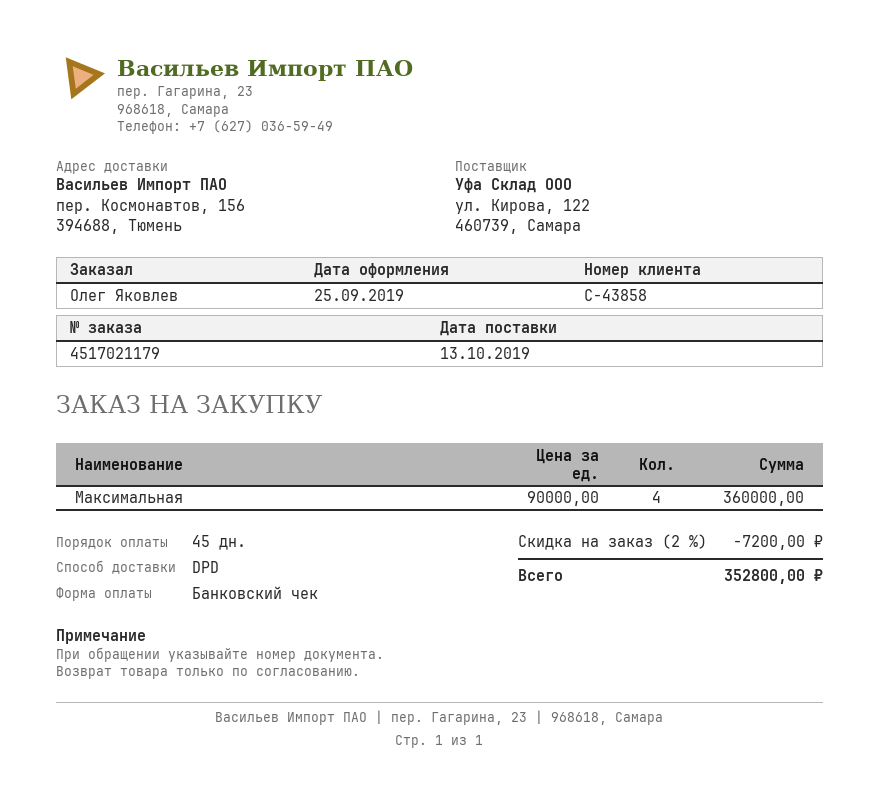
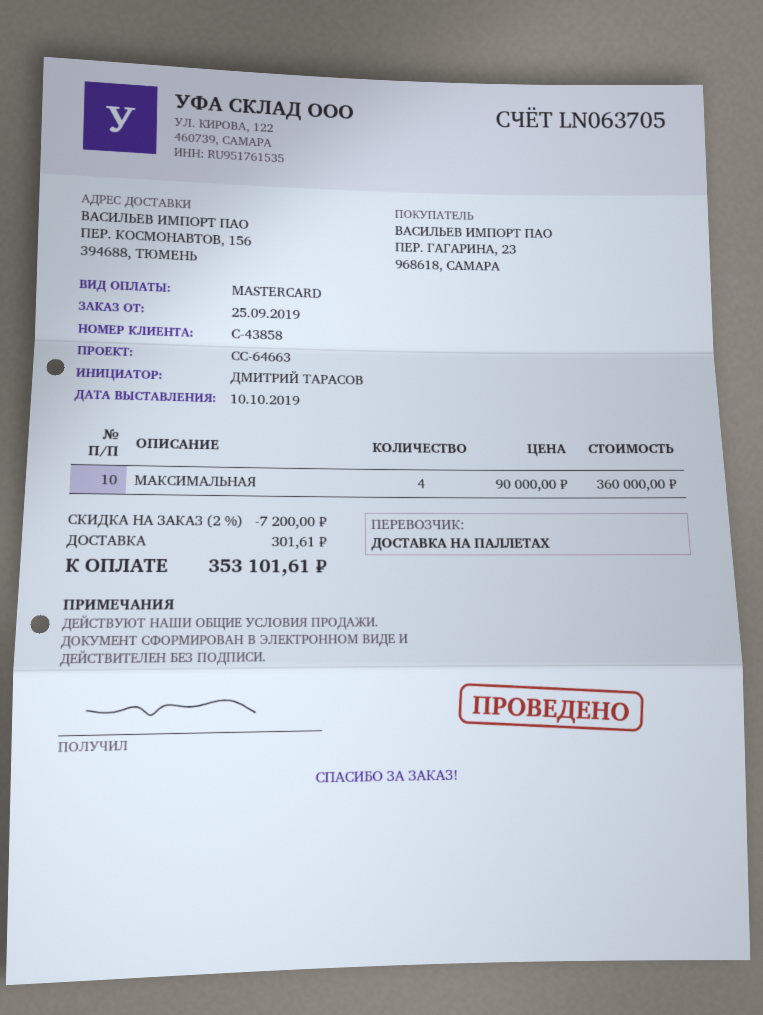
ordered by: Олег Яковлев -> ДМИТРИЙ ТАРАСОВ
payment method: cheque -> Mastercard
shipping method: DPD -> pallet freight
shipping: none -> 301.61
total: 352800.00 -> 353101.61

